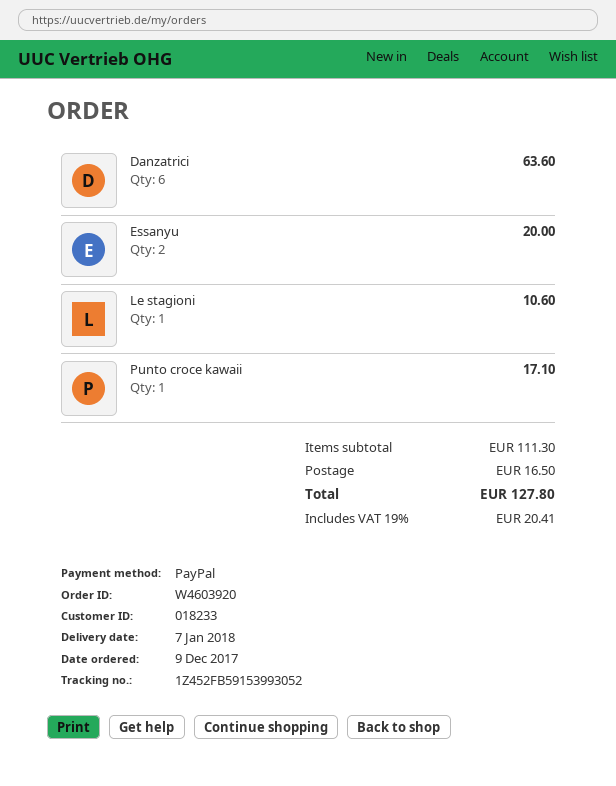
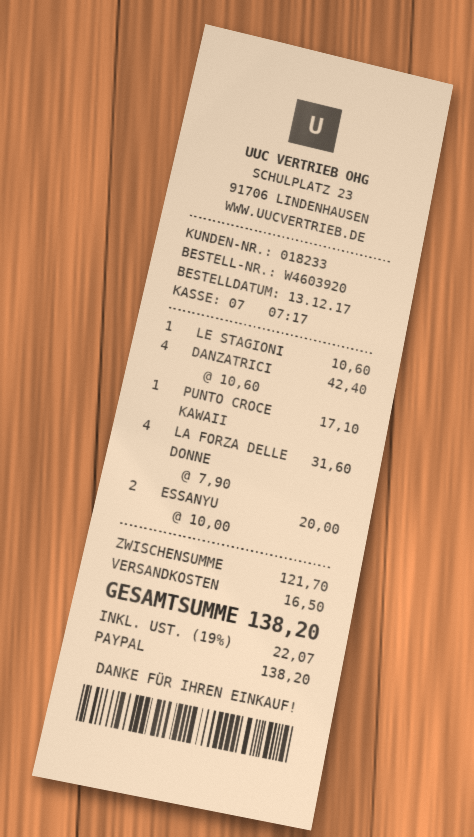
order date: 2017-12-09 -> 2017-12-13
Danzatrici: 6 for 63.60 -> 4 for 42.40
LA FORZA DELLE DONNE: none -> 4 for 31.60
subtotal: 111.30 -> 121.70
tax: 19% = 20.41 -> 19% = 22.07
total: 127.80 -> 138.20

